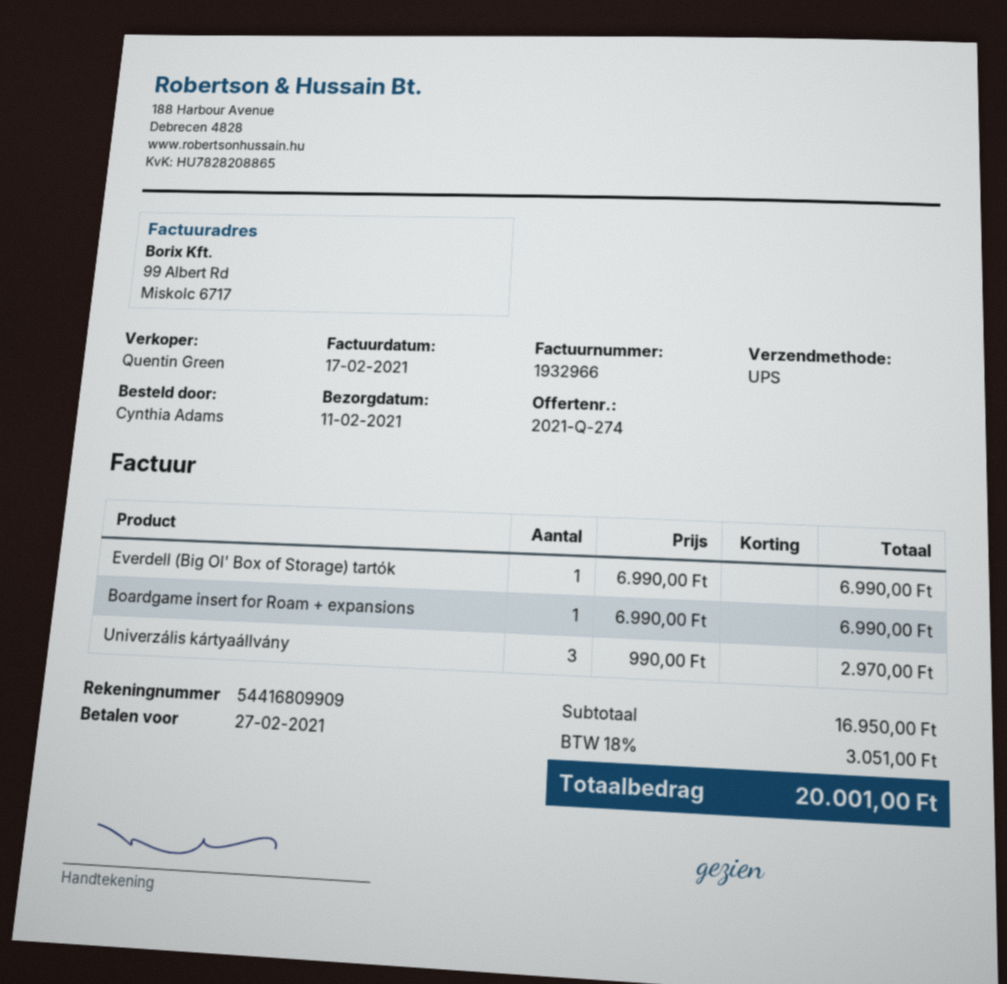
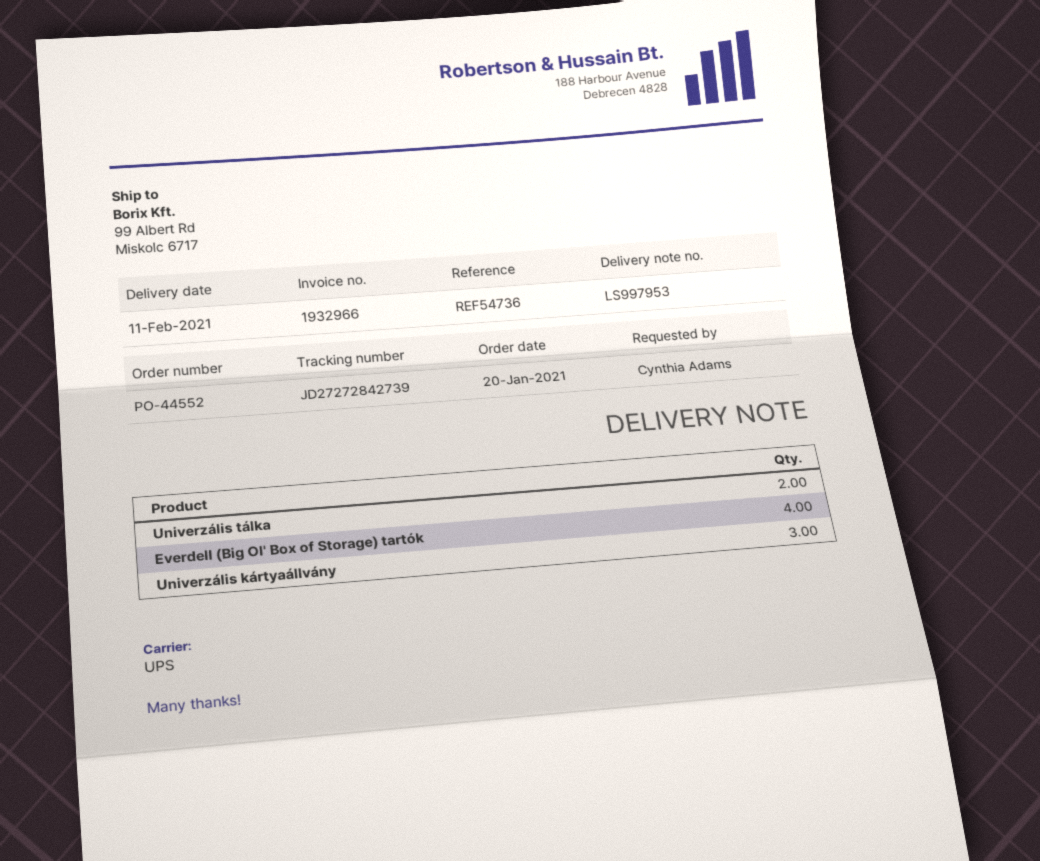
Everdell (Big Ol' Box of Storage) tartók: 1 -> 4
Boardgame insert for Roam + expansions: 1 -> none
Univerzális tálka: none -> 2

